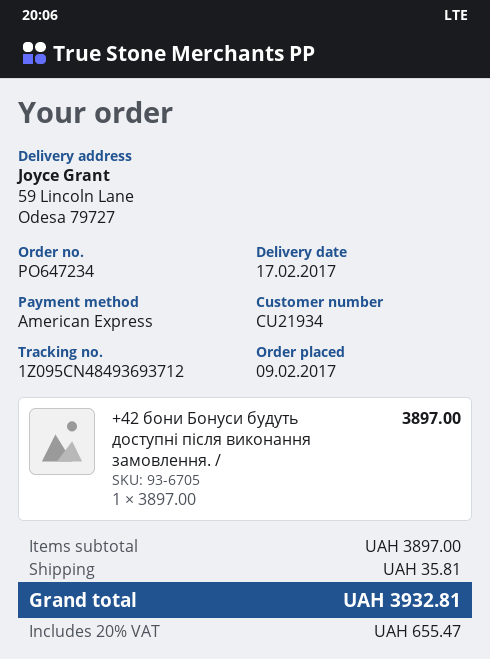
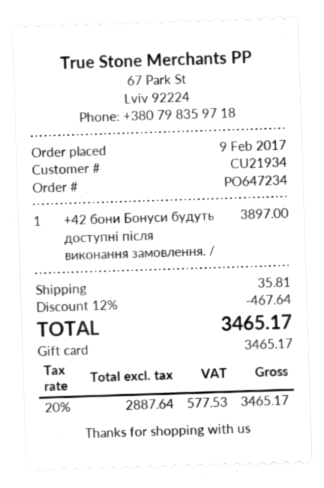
payment method: American Express -> gift card
discount: none -> 12% = 467.64
tax: 20% = 655.47 -> 20% = 577.53
total: 3932.81 -> 3465.17

